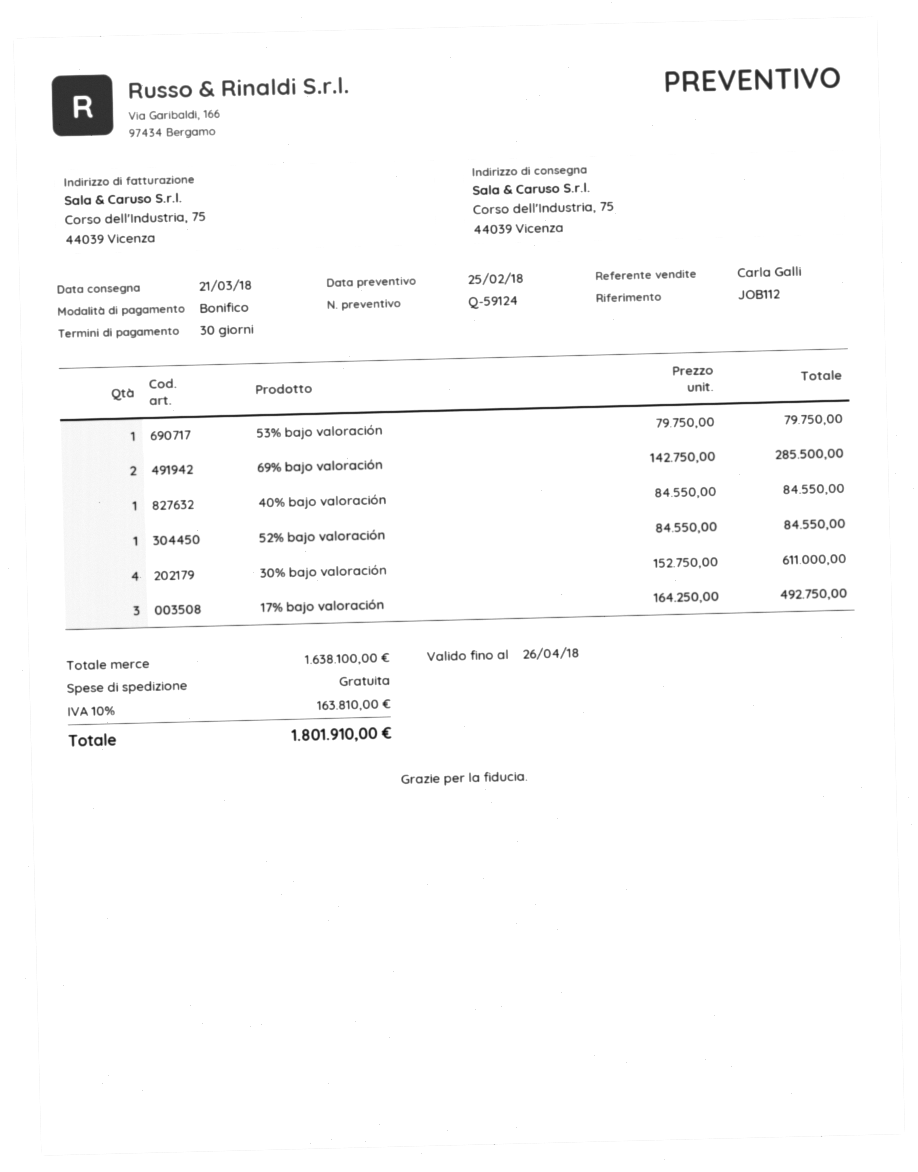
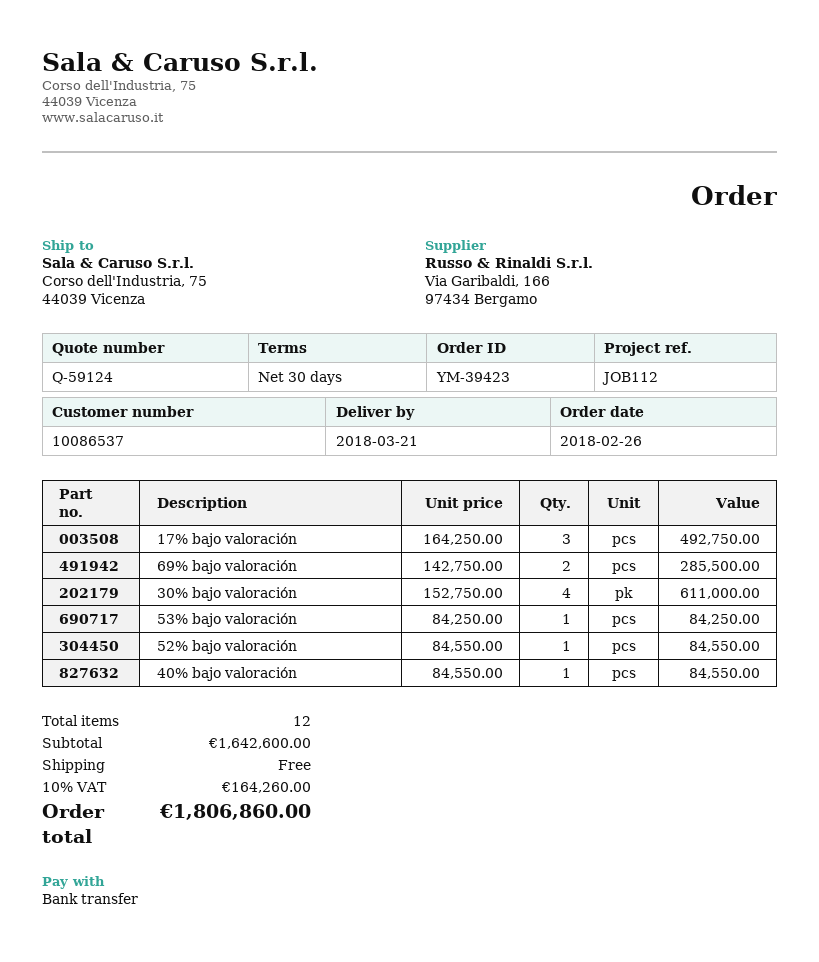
53% bajo valoración: 1 x 79750.00 = 79750.00 -> 1 x 84250.00 = 84250.00
subtotal: 1638100.00 -> 1642600.00
tax: 10% = 163810.00 -> 10% = 164260.00
total: 1801910.00 -> 1806860.00

